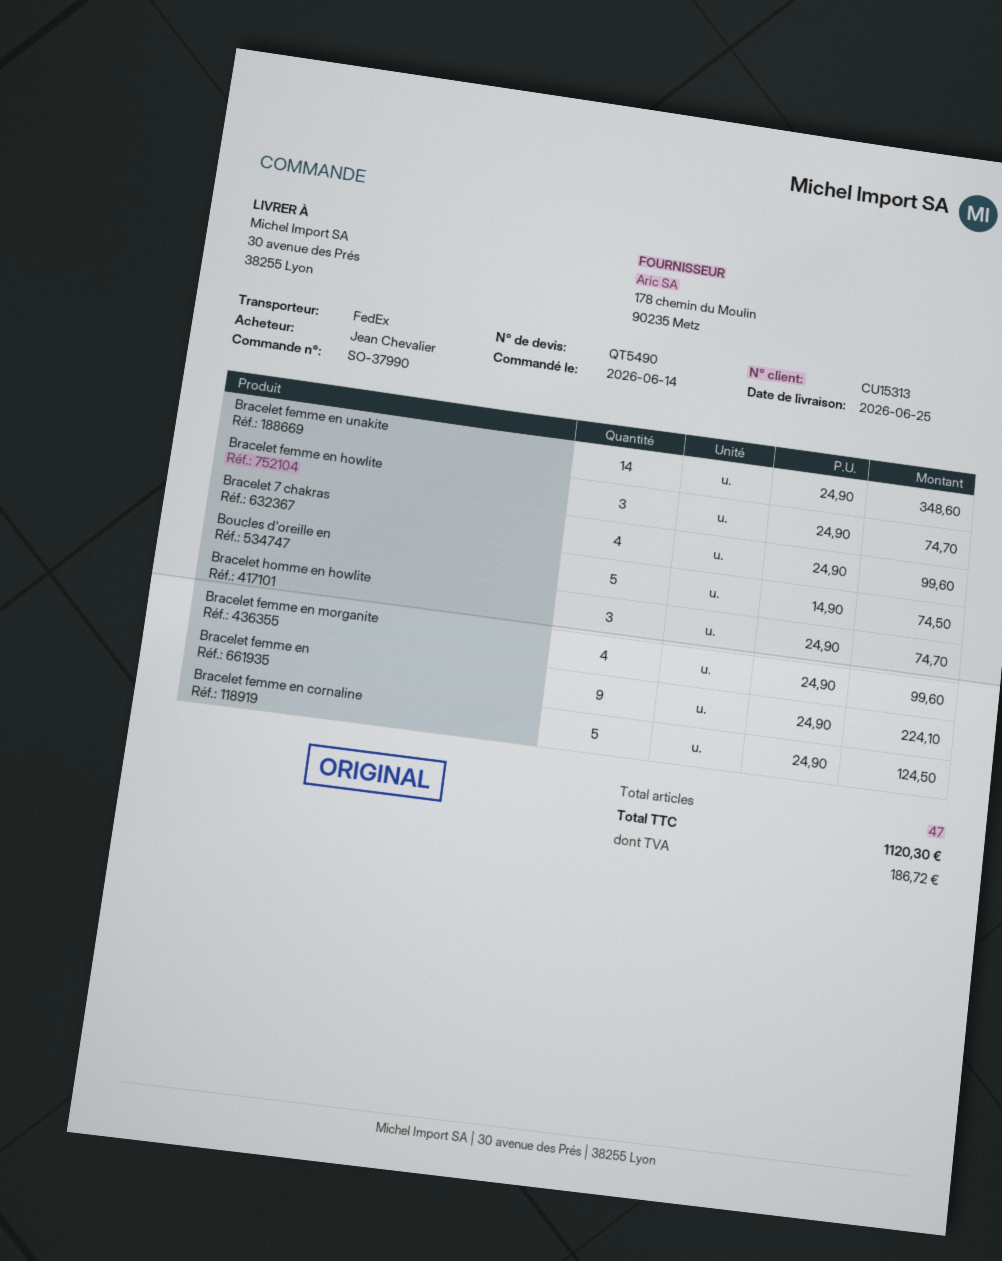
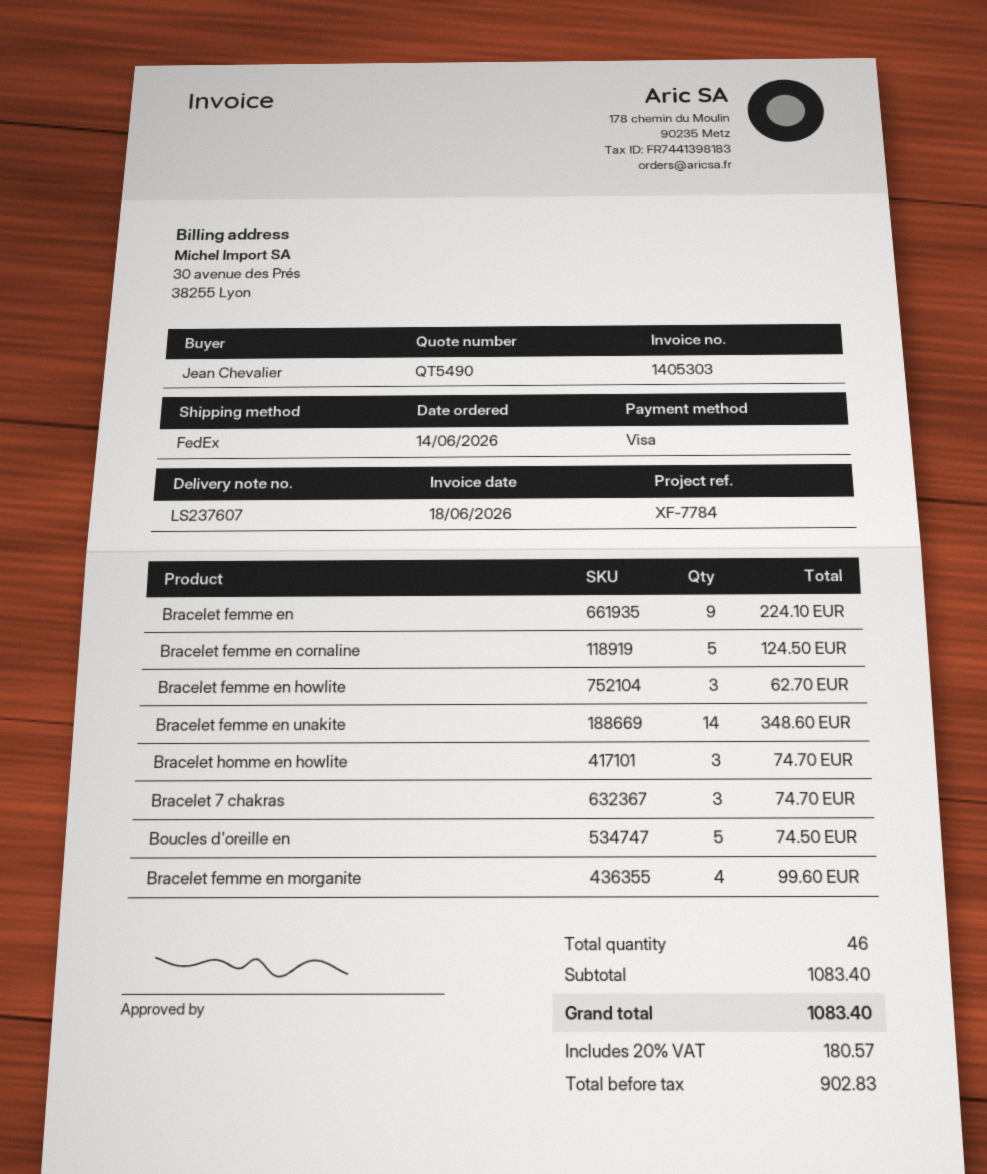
Bracelet femme en howlite: 3 for 74.70 -> 3 for 62.70
Bracelet 7 chakras: 4 for 99.60 -> 3 for 74.70
total quantity: 47 -> 46
tax: 186.72 -> 180.57
total: 1120.30 -> 1083.40

